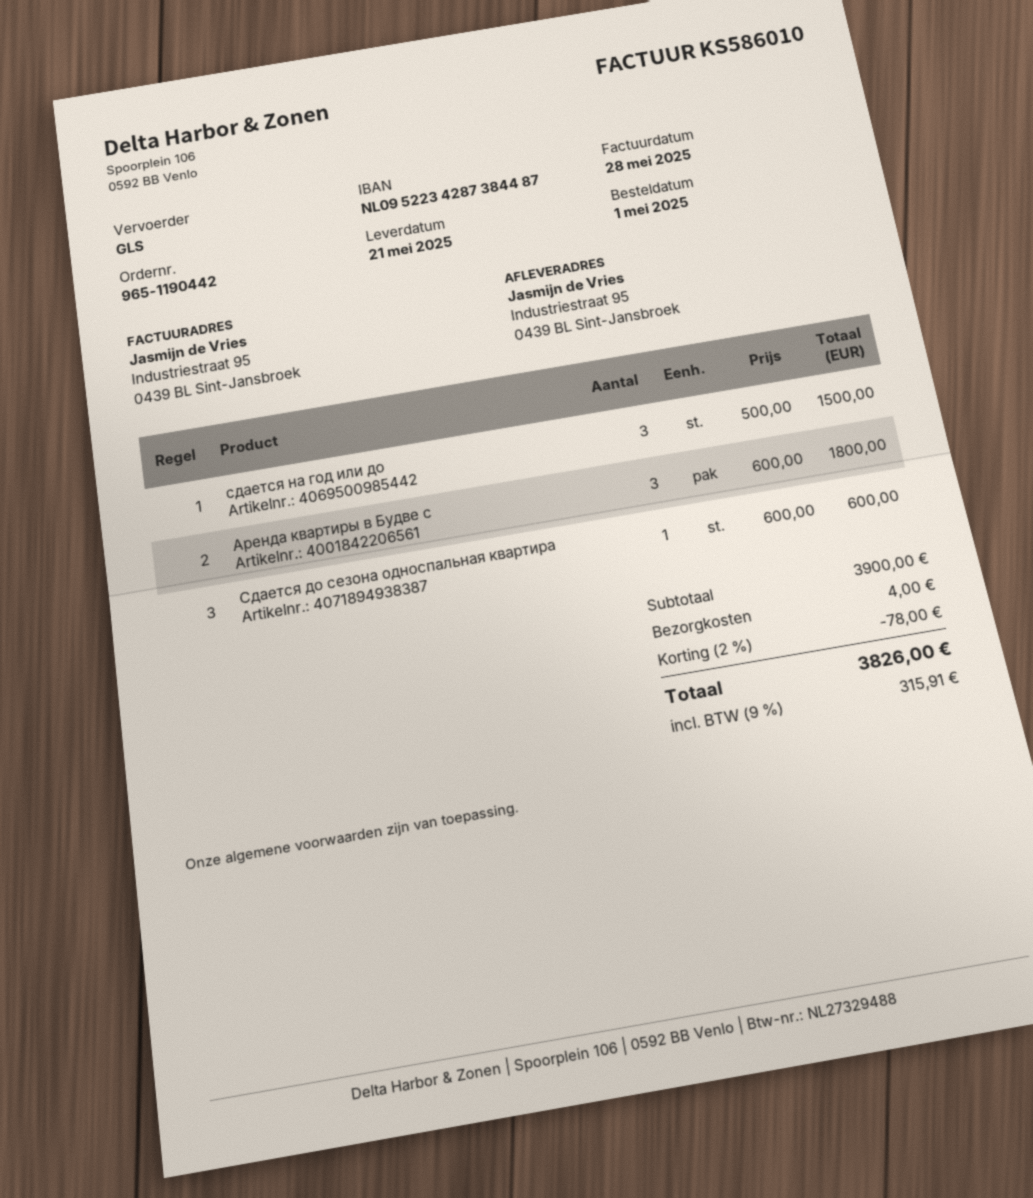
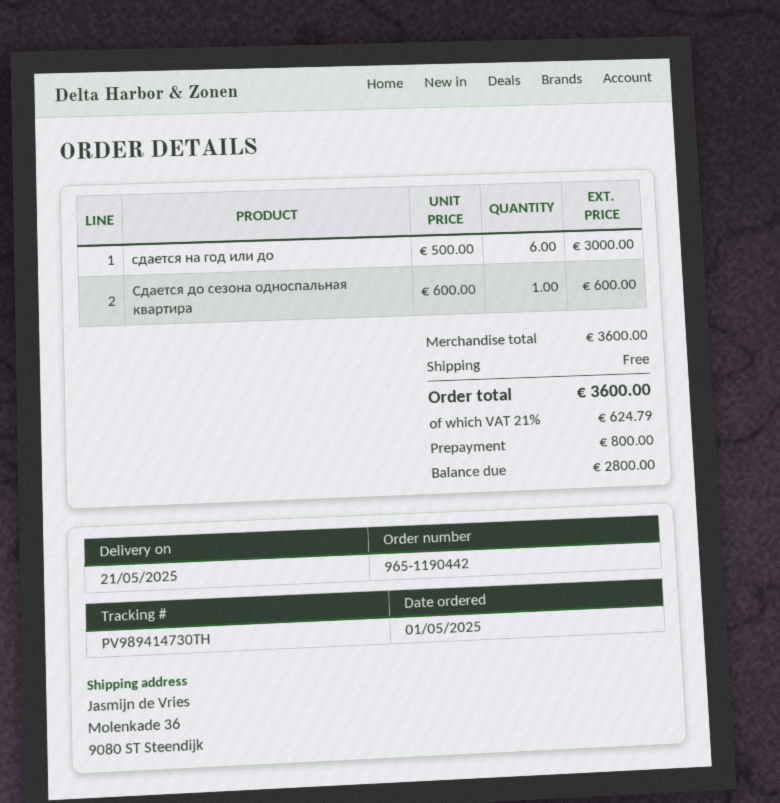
ship to: Industriestraat 95, 0439 BL Sint-Jansbroek -> Molenkade 36, 9080 ST Steendijk
сдается на год или до: 3 x 500.00 = 1500.00 -> 6 x 500.00 = 3000.00
Аренда квартиры в Будве с: 3 x 600.00 = 1800.00 -> none
subtotal: 3900.00 -> 3600.00
discount: 2% = 78.00 -> none
shipping: 4.00 -> 0.00
tax: 9% = 315.91 -> 21% = 624.79
total: 3826.00 -> 3600.00

